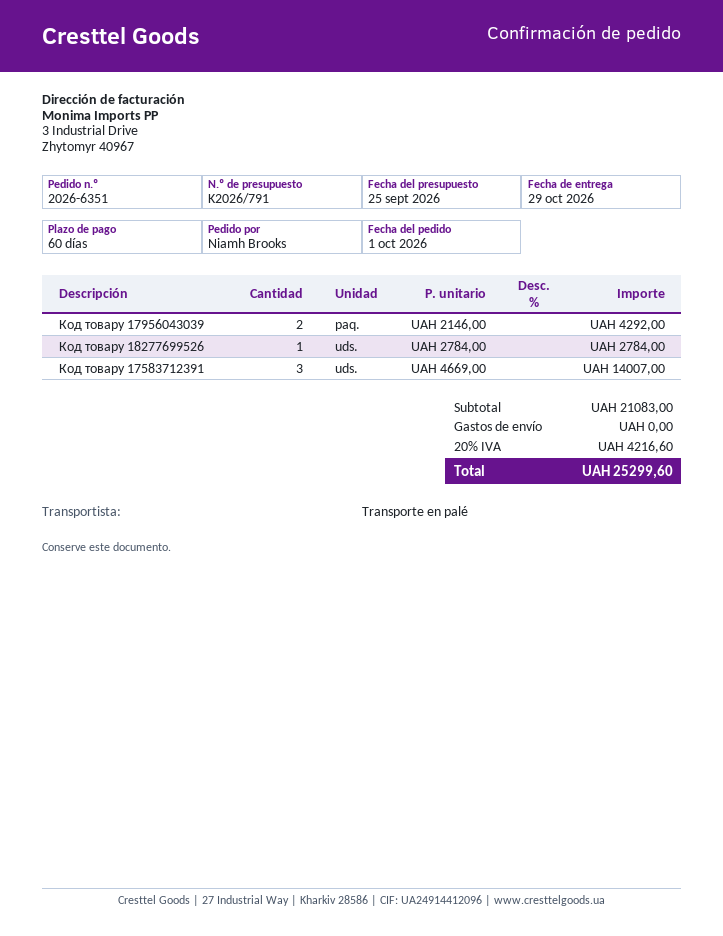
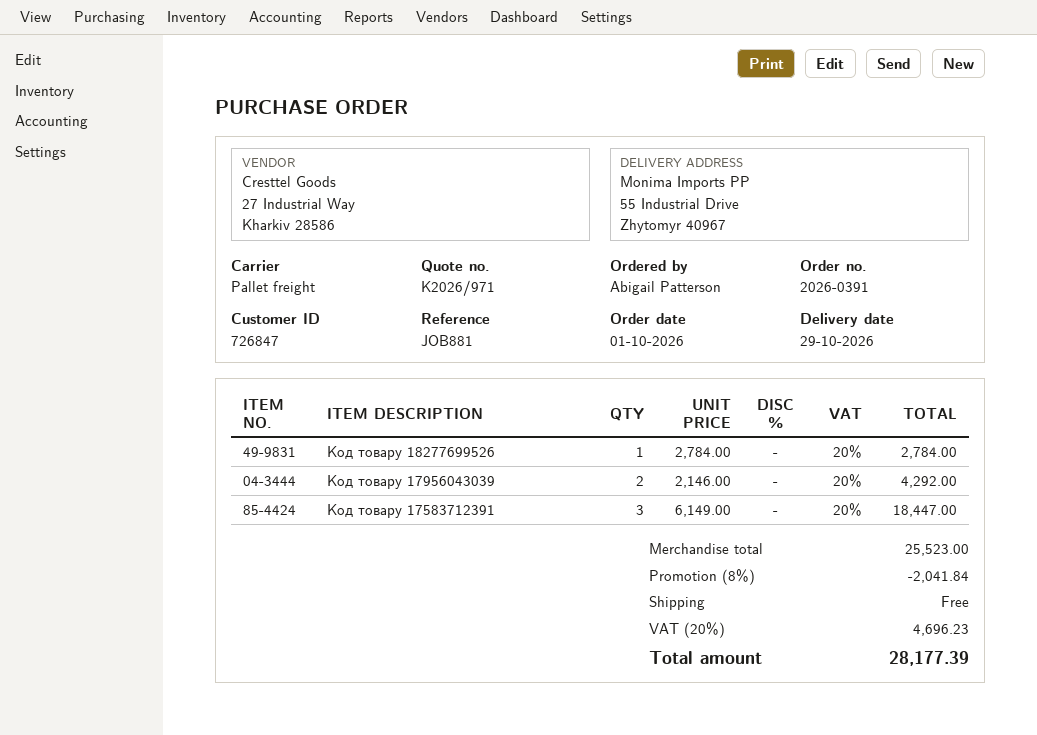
quote number: K2026/791 -> K2026/971
order number: 2026-6351 -> 2026-0391
ordered by: Niamh Brooks -> Abigail Patterson
Код товару 17583712391: 3 x 4669.00 = 14007.00 -> 3 x 6149.00 = 18447.00
subtotal: 21083.00 -> 25523.00
discount: none -> 8% = 2041.84
tax: 20% = 4216.60 -> 20% = 4696.23
total: 25299.60 -> 28177.39

